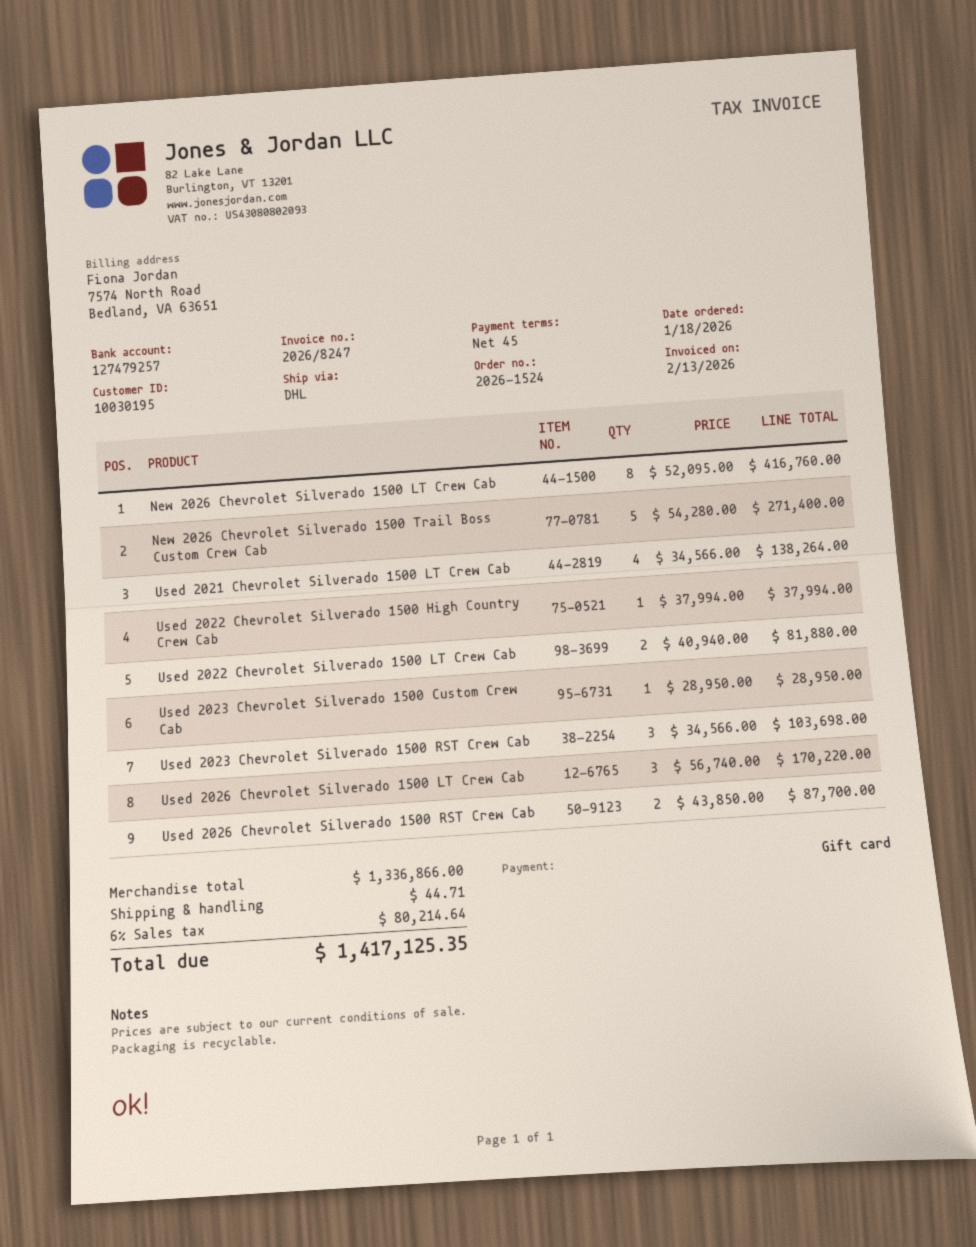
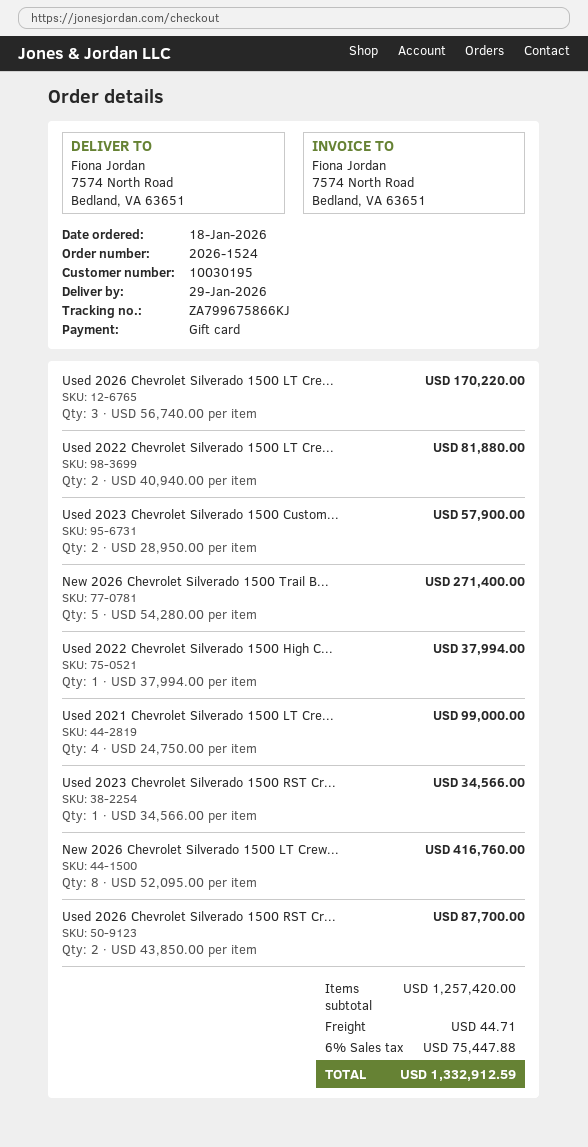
Used 2021 Chevrolet Silverado 1500 LT Crew Cab: 4 x 34566.00 = 138264.00 -> 4 x 24750.00 = 99000.00
Used 2023 Chevrolet Silverado 1500 Custom Crew Cab: 1 x 28950.00 = 28950.00 -> 2 x 28950.00 = 57900.00
Used 2023 Chevrolet Silverado 1500 RST Crew Cab: 3 x 34566.00 = 103698.00 -> 1 x 34566.00 = 34566.00
subtotal: 1336866.00 -> 1257420.00
tax: 6% = 80214.64 -> 6% = 75447.88
total: 1417125.35 -> 1332912.59

